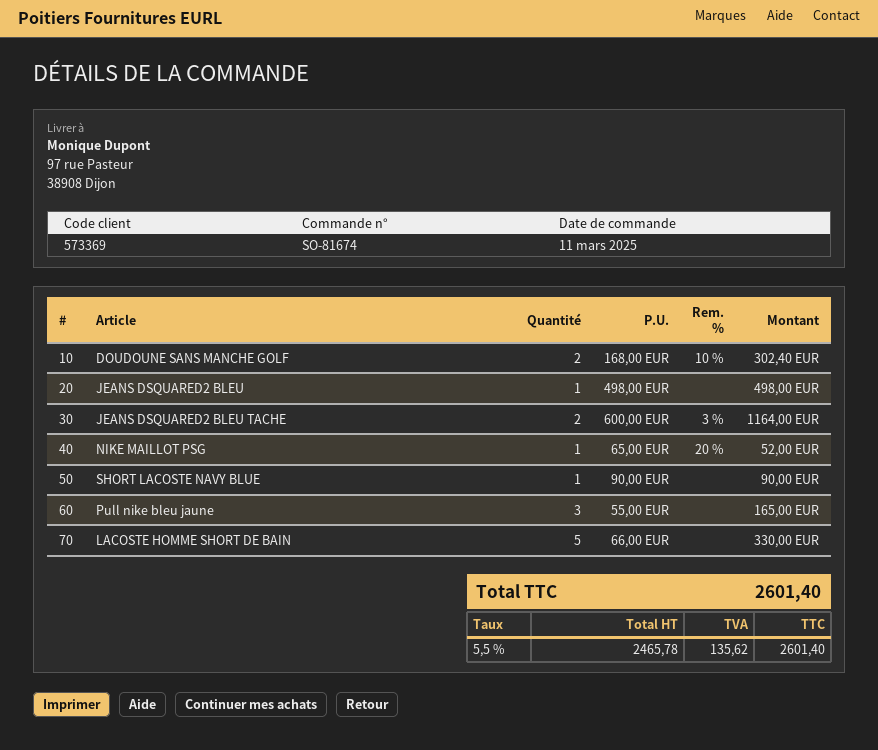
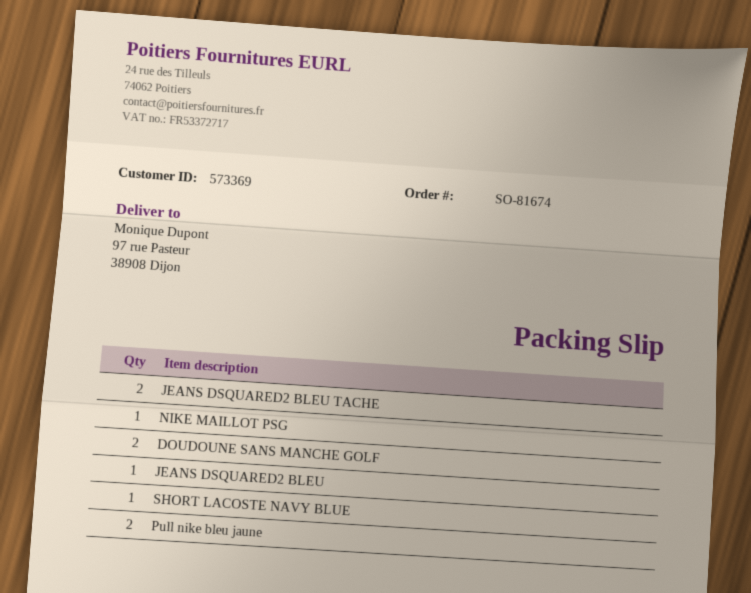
Pull nike bleu jaune: 3 -> 2
LACOSTE HOMME SHORT DE BAIN: 5 -> none

